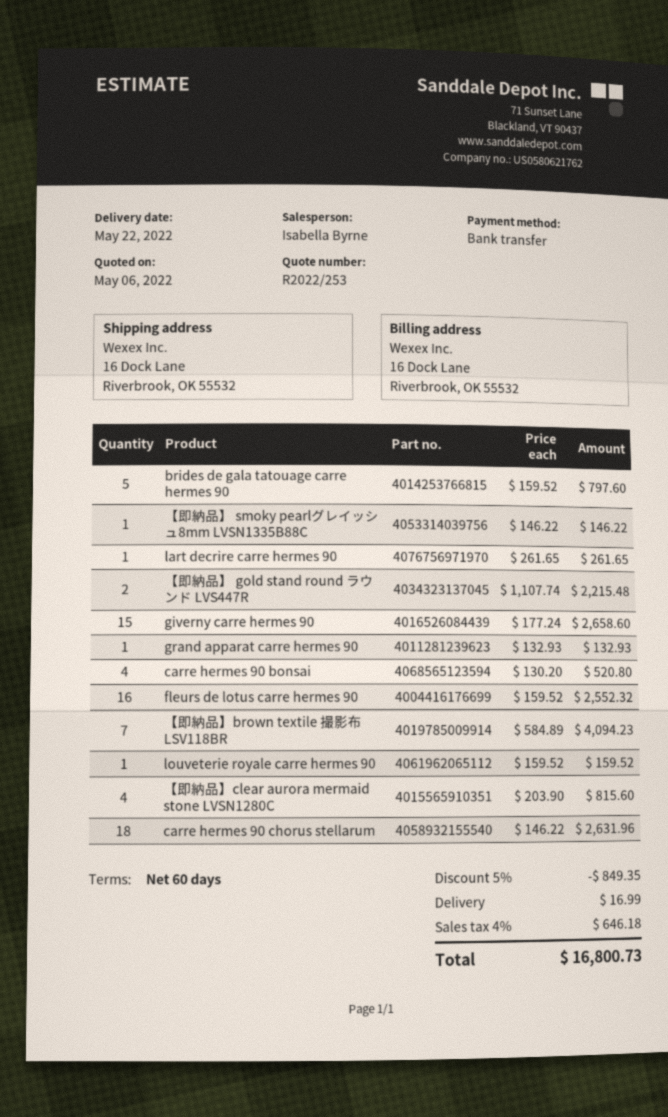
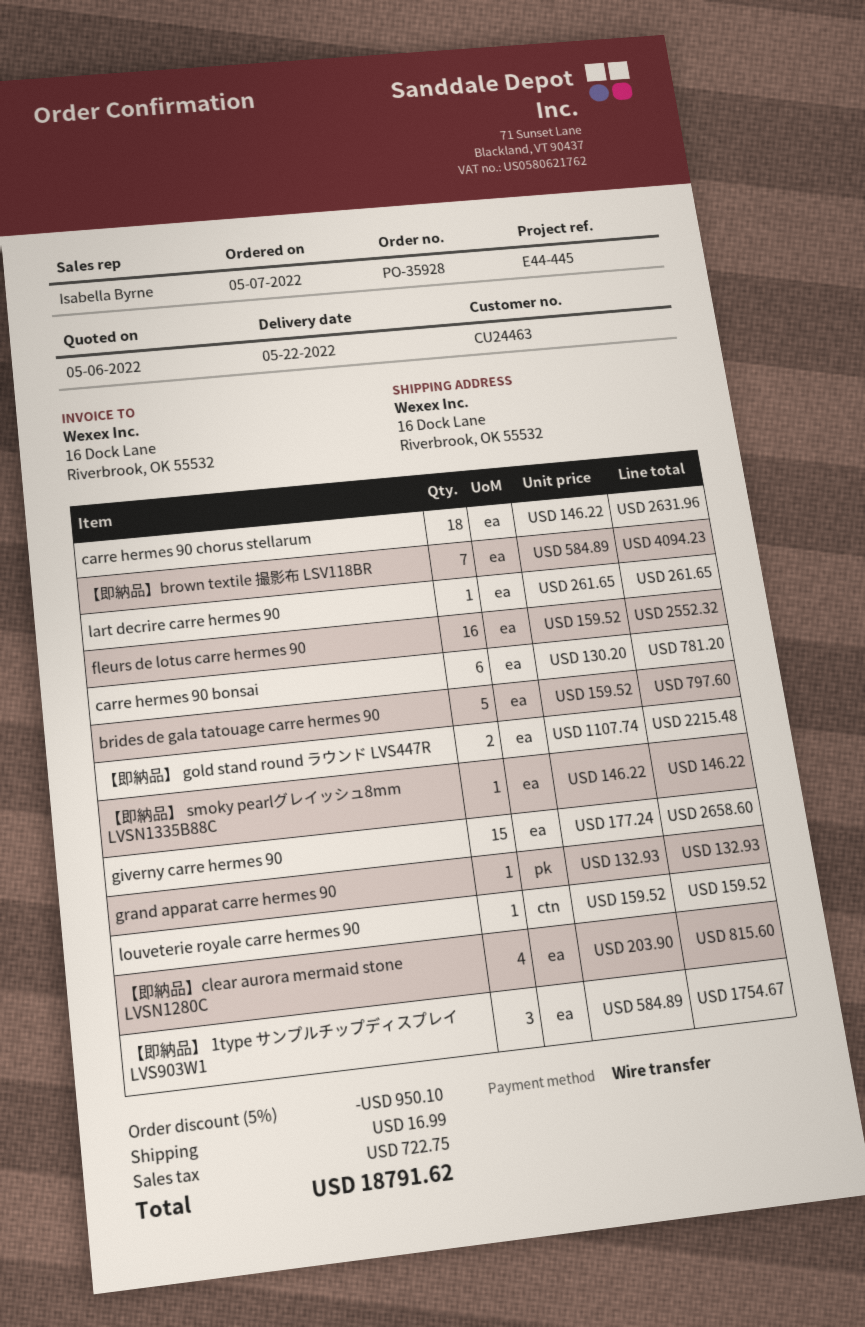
carre hermes 90 bonsai: 4 x 130.20 = 520.80 -> 6 x 130.20 = 781.20
【即納品】 1type サンプルチップディスプレイ LVS903W1: none -> 3 x 584.89 = 1754.67
discount: 5% = 849.35 -> 5% = 950.10
tax: 646.18 -> 722.75
total: 16800.73 -> 18791.62

